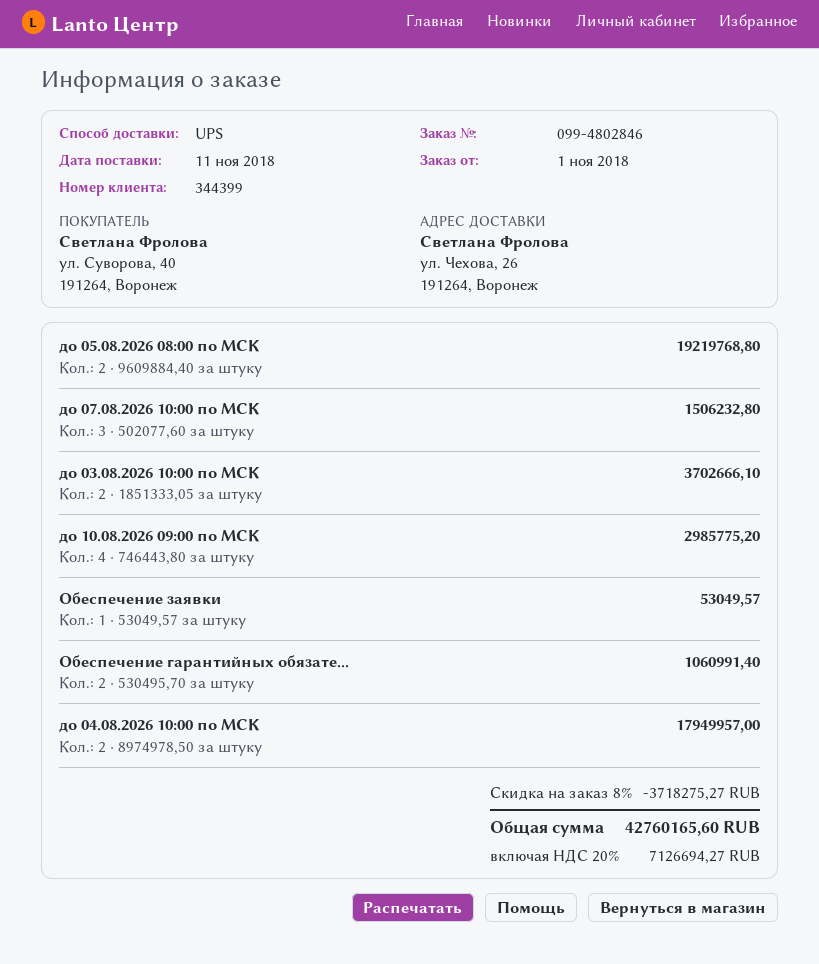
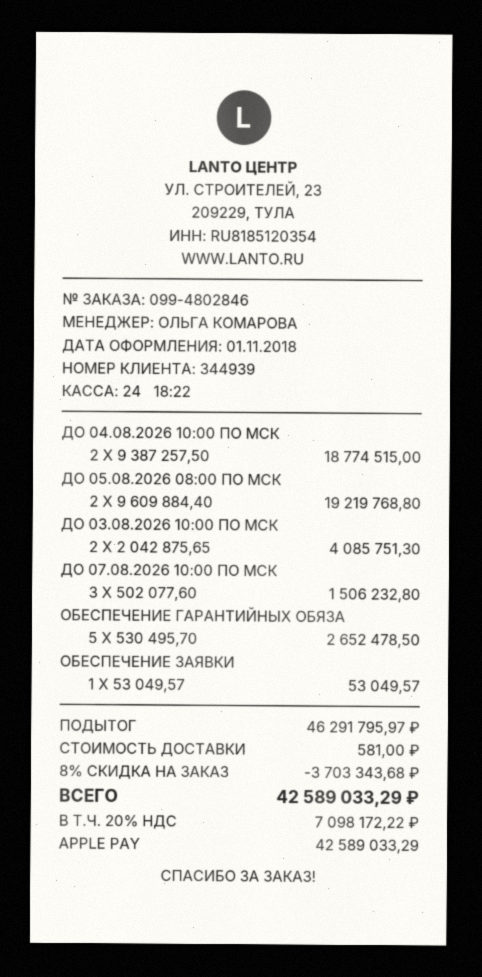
customer number: 344399 -> 344939
до 03.08.2026 10:00 по МСК: 2 x 1851333.05 = 3702666.10 -> 2 x 2042875.65 = 4085751.30
до 10.08.2026 09:00 по МСК: 4 x 746443.80 = 2985775.20 -> none
Обеспечение гарантийных обязате...: 2 x 530495.70 = 1060991.40 -> 5 x 530495.70 = 2652478.50
до 04.08.2026 10:00 по МСК: 2 x 8974978.50 = 17949957.00 -> 2 x 9387257.50 = 18774515.00
discount: 8% = 3718275.27 -> 8% = 3703343.68
shipping: none -> 581.00
tax: 20% = 7126694.27 -> 20% = 7098172.22
total: 42760165.60 -> 42589033.29

